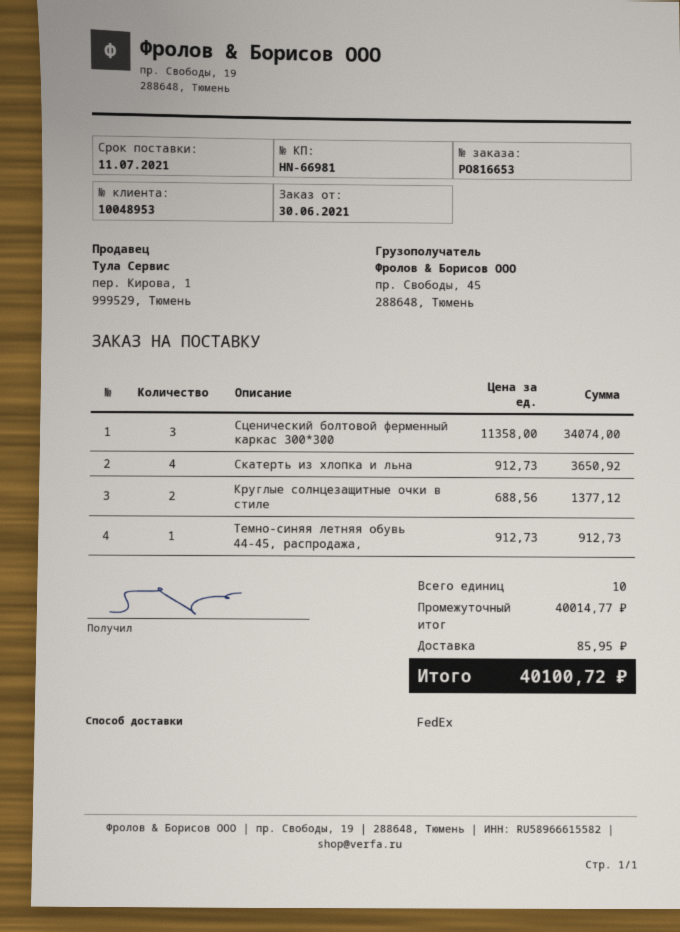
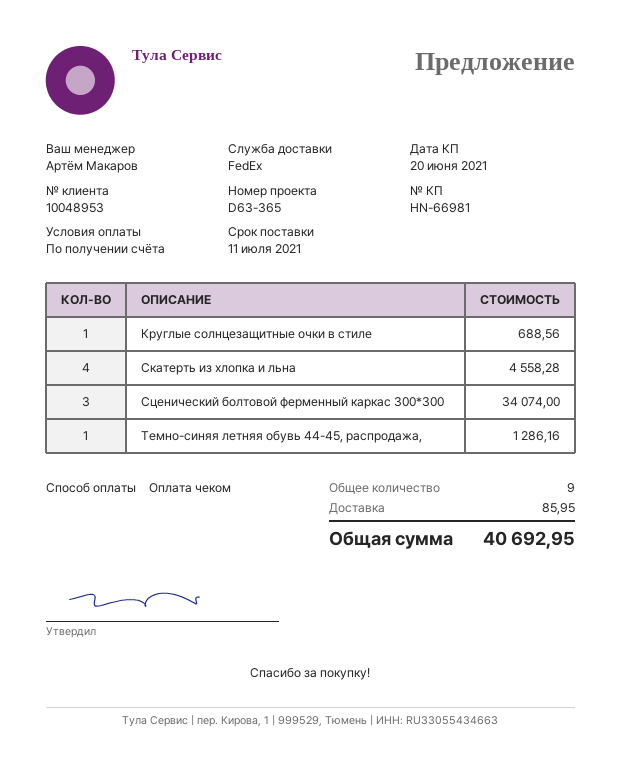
Скатерть из хлопка и льна: 4 for 3650.92 -> 4 for 4558.28
Круглые солнцезащитные очки в стиле: 2 for 1377.12 -> 1 for 688.56
Темно-синяя летняя обувь 44-45, распродажа,: 1 for 912.73 -> 1 for 1286.16
total quantity: 10 -> 9
total: 40100.72 -> 40692.95

